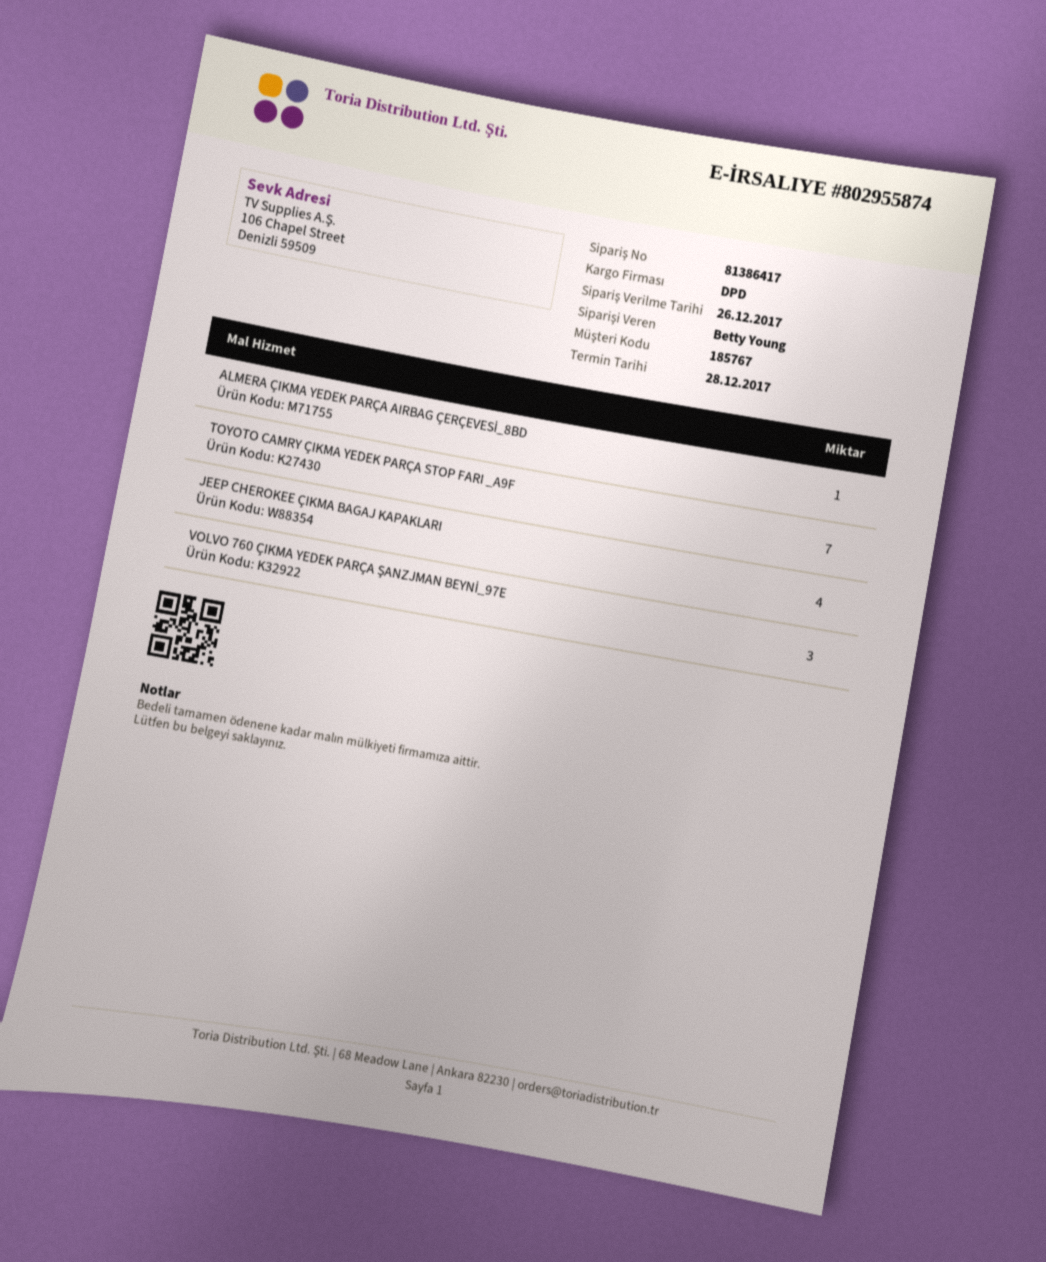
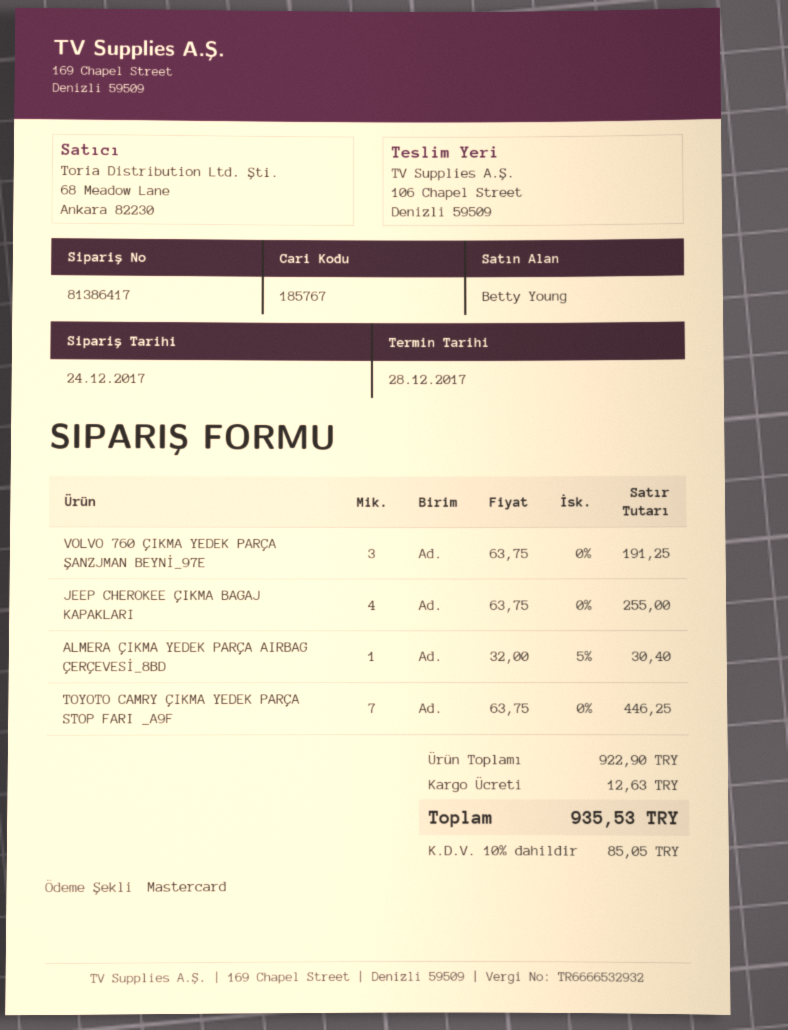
order date: 2017-12-26 -> 2017-12-24

